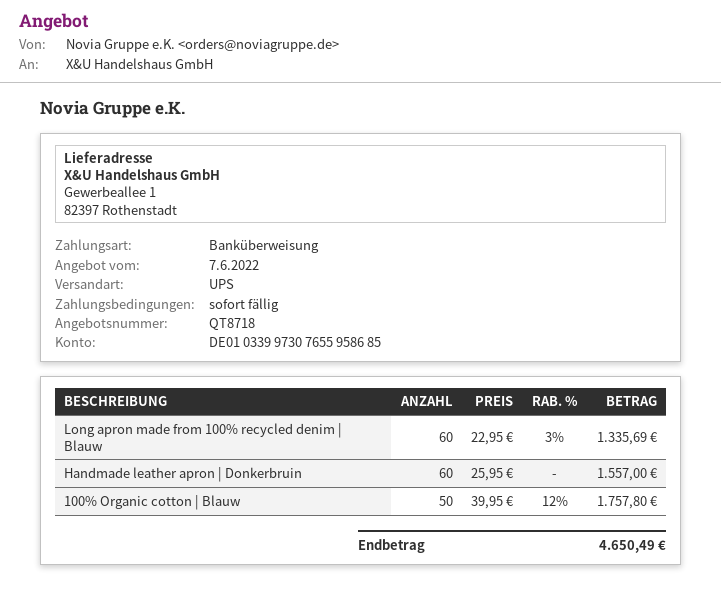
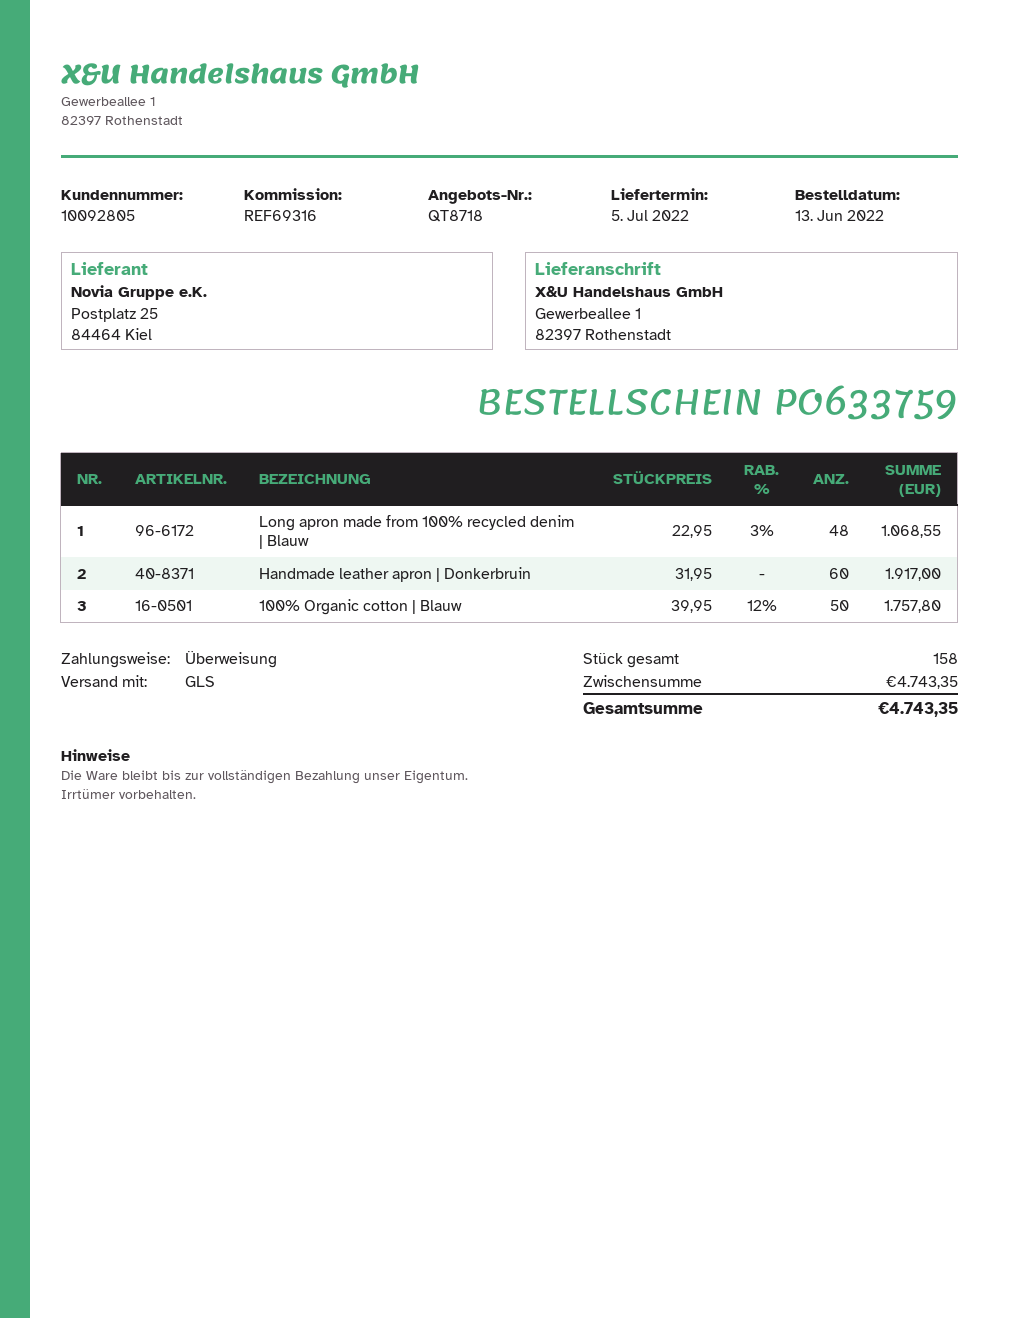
shipping method: UPS -> GLS
Long apron made from 100% recycled denim | Blauw: 60 x 22.95 - 3% = 1335.69 -> 48 x 22.95 - 3% = 1068.55
Handmade leather apron | Donkerbruin: 60 x 25.95 = 1557.00 -> 60 x 31.95 = 1917.00
total: 4650.49 -> 4743.35

